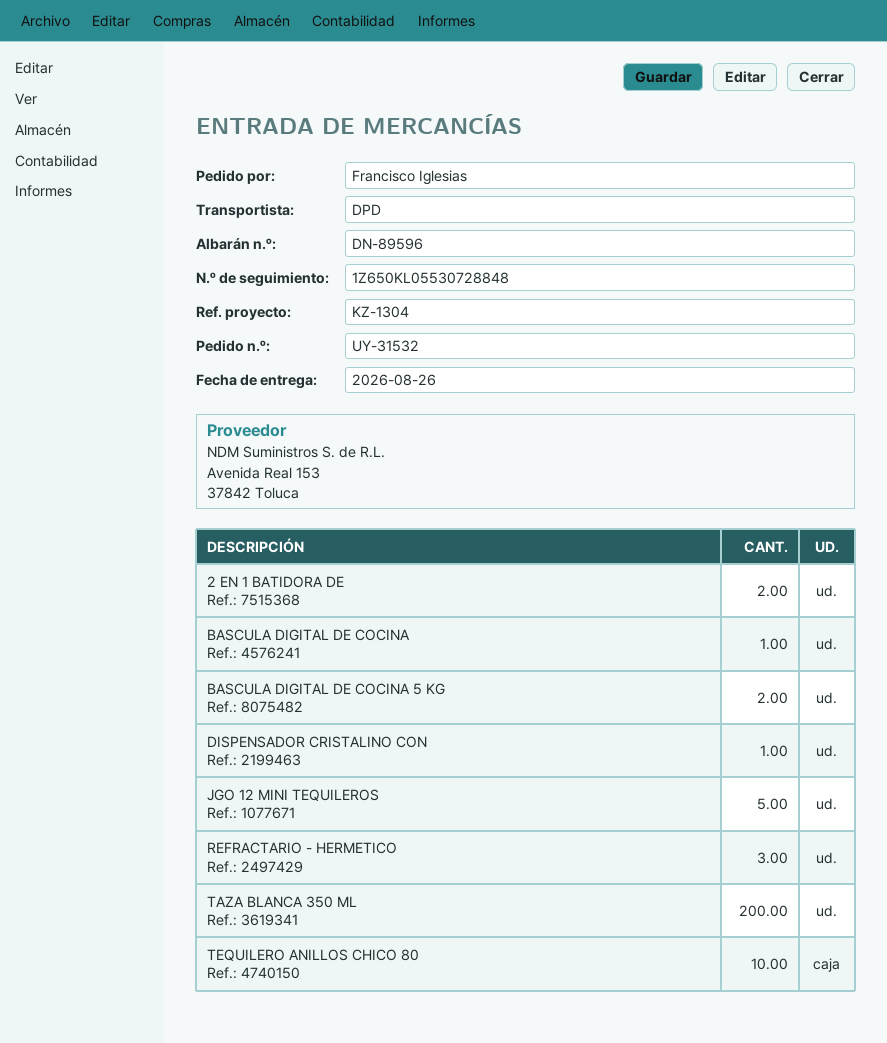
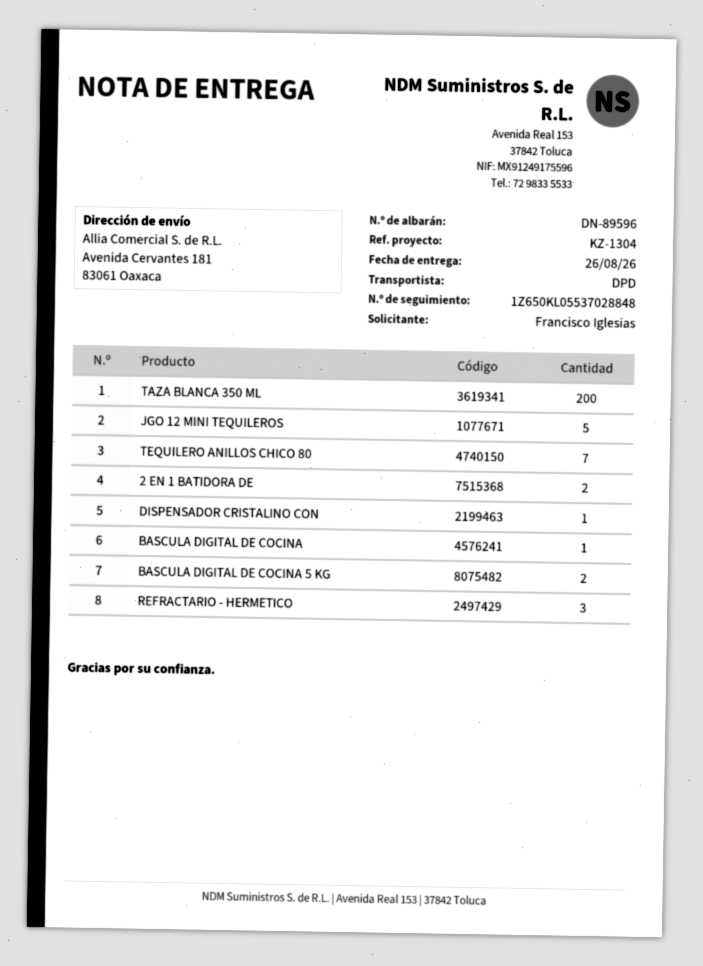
tracking number: 1Z650KL05530728848 -> 1Z650KL05537028848
TEQUILERO ANILLOS CHICO 80: 10 -> 7

